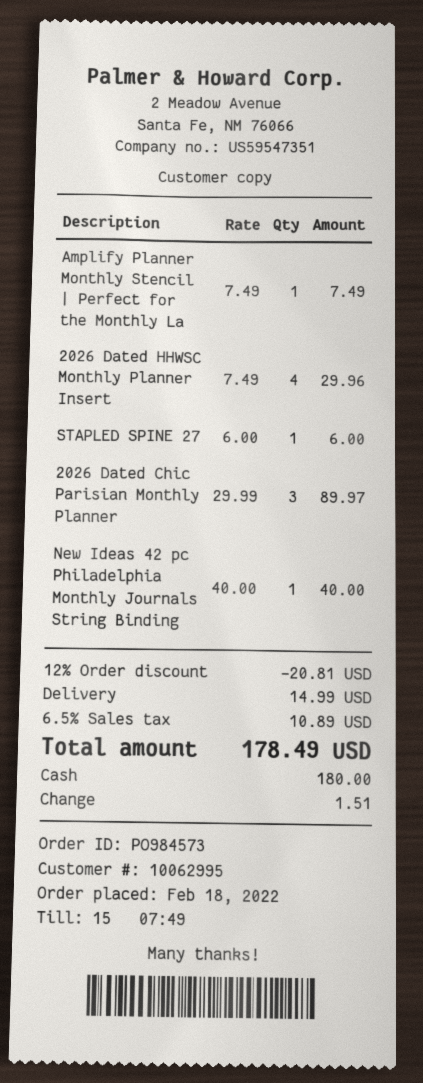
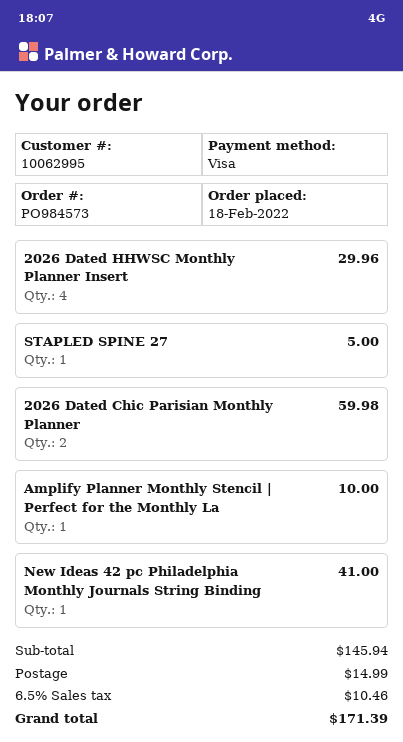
payment method: cash -> Visa
Amplify Planner Monthly Stencil | Perfect for the Monthly La: 1 for 7.49 -> 1 for 10.00
STAPLED SPINE 27: 1 for 6.00 -> 1 for 5.00
2026 Dated Chic Parisian Monthly Planner: 3 for 89.97 -> 2 for 59.98
New Ideas 42 pc Philadelphia Monthly Journals String Binding: 1 for 40.00 -> 1 for 41.00
discount: 12% = 20.81 -> none
tax: 6.5% = 10.89 -> 6.5% = 10.46
total: 178.49 -> 171.39

